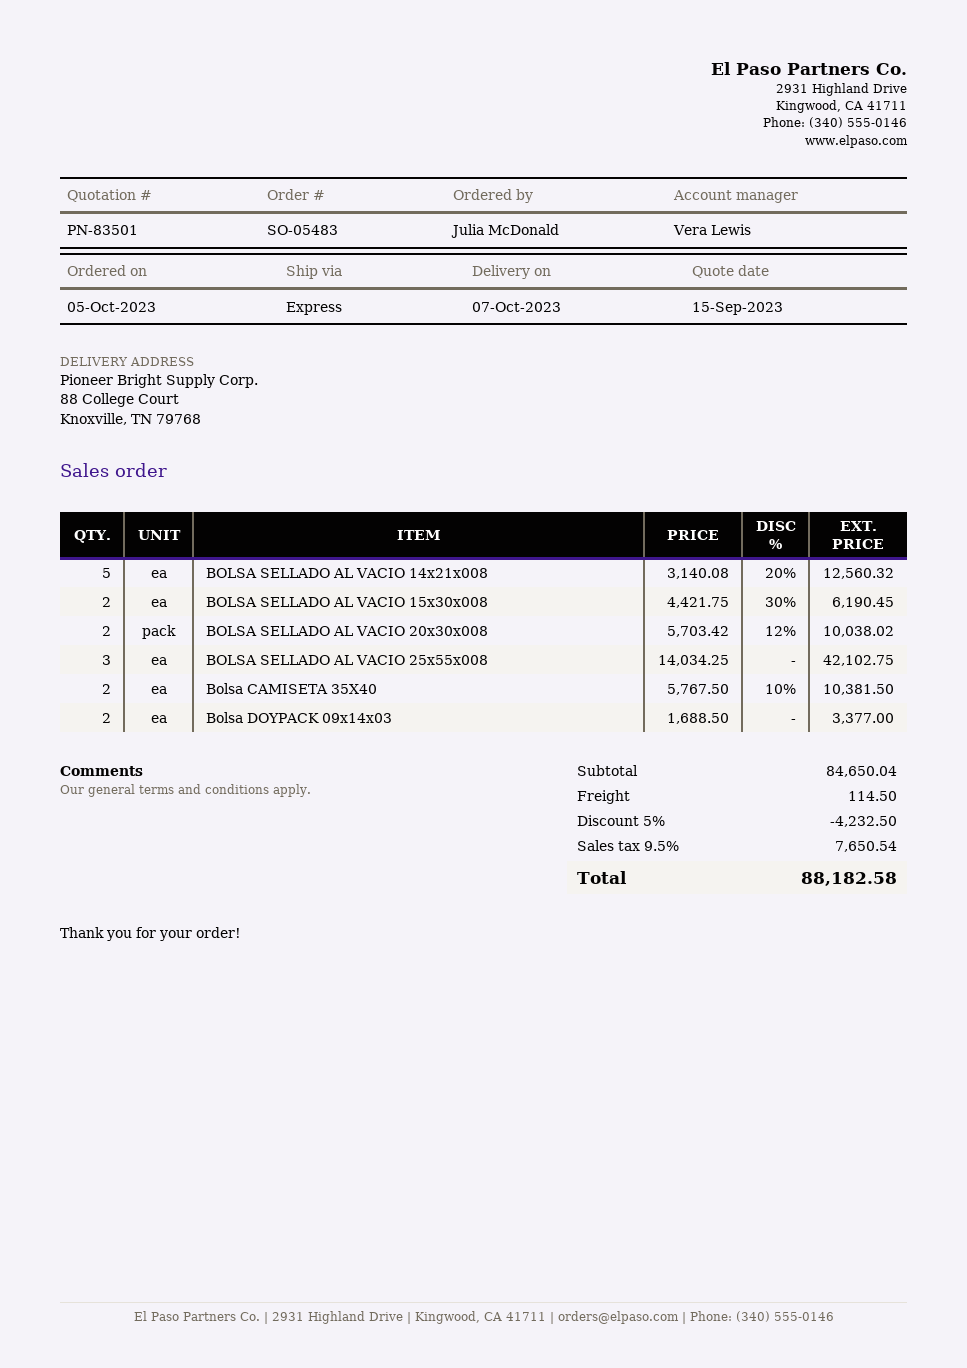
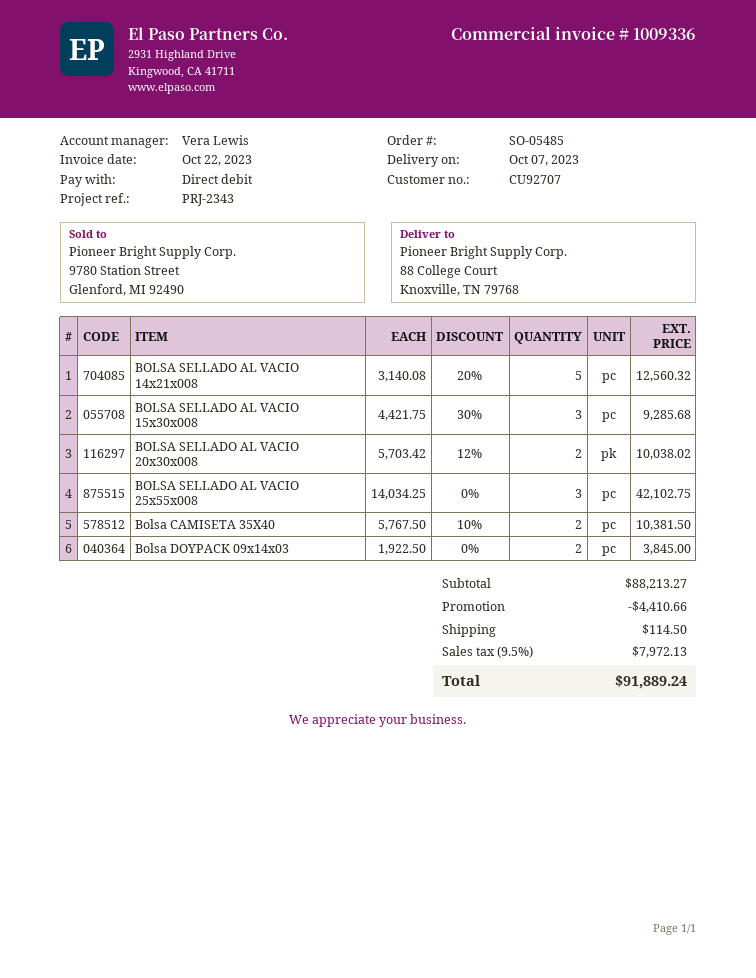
order number: SO-05483 -> SO-05485
BOLSA SELLADO AL VACIO 15x30x008: 2 x 4421.75 - 30% = 6190.45 -> 3 x 4421.75 - 30% = 9285.68
Bolsa DOYPACK 09x14x03: 2 x 1688.50 = 3377.00 -> 2 x 1922.50 = 3845.00
subtotal: 84650.04 -> 88213.27
discount: 4232.50 -> 4410.66
tax: 9.5% = 7650.54 -> 9.5% = 7972.13
total: 88182.58 -> 91889.24

